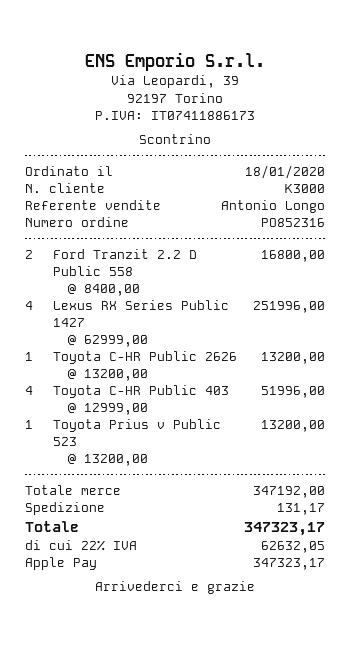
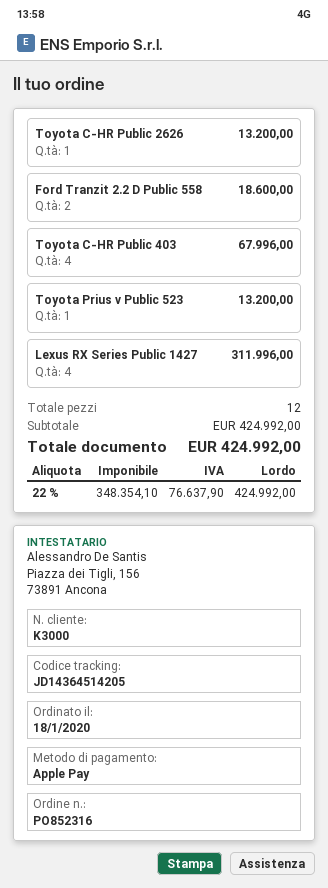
Ford Tranzit 2.2 D Public 558: 2 for 16800.00 -> 2 for 18600.00
Lexus RX Series Public 1427: 4 for 251996.00 -> 4 for 311996.00
Toyota C-HR Public 403: 4 for 51996.00 -> 4 for 67996.00
subtotal: 347192.00 -> 424992.00
shipping: 131.17 -> none
tax: 22% = 62632.05 -> 22% = 76637.90
total: 347323.17 -> 424992.00

